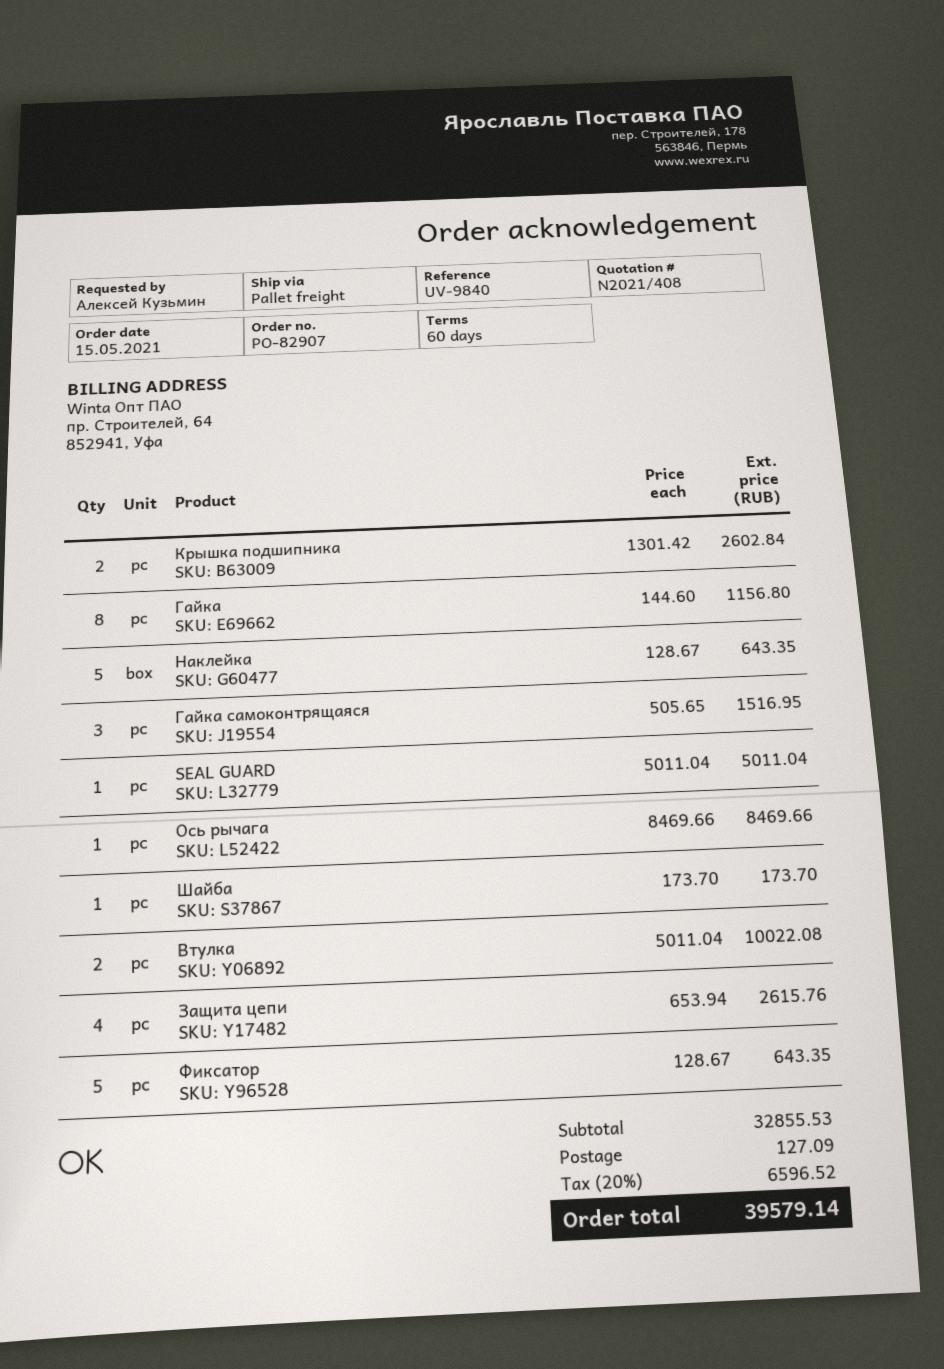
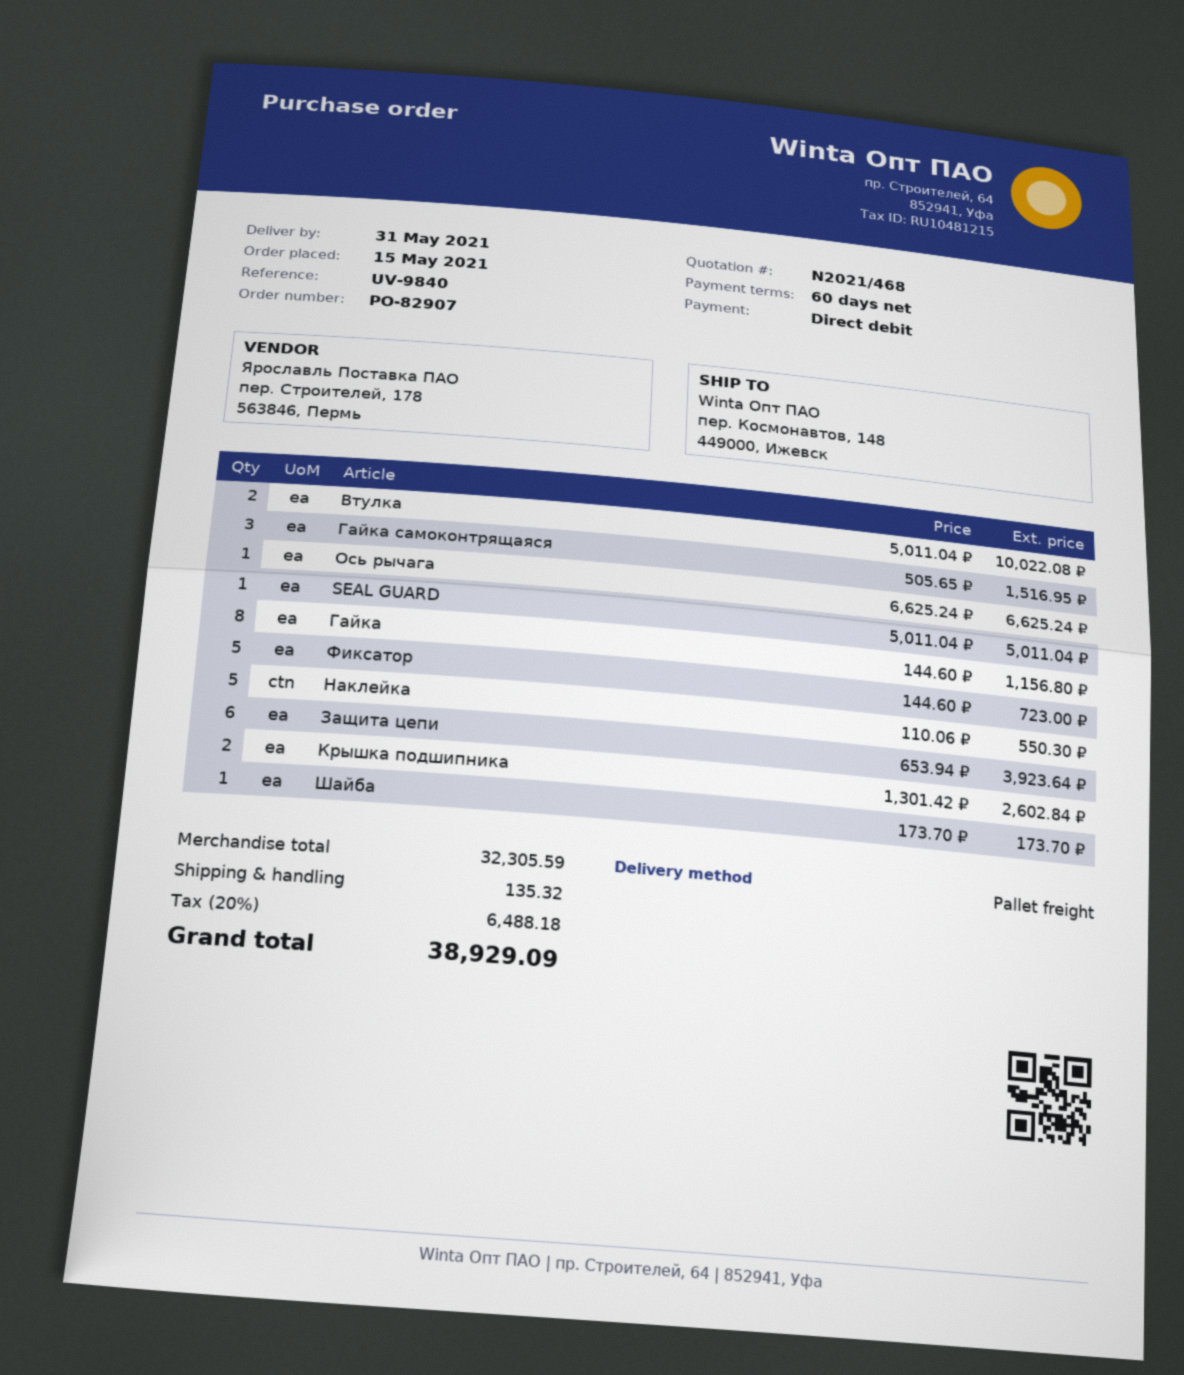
quote number: N2021/408 -> N2021/468
Наклейка: 5 x 128.67 = 643.35 -> 5 x 110.06 = 550.30
Ось рычага: 1 x 8469.66 = 8469.66 -> 1 x 6625.24 = 6625.24
Защита цепи: 4 x 653.94 = 2615.76 -> 6 x 653.94 = 3923.64
Фиксатор: 5 x 128.67 = 643.35 -> 5 x 144.60 = 723.00
subtotal: 32855.53 -> 32305.59
shipping: 127.09 -> 135.32
tax: 20% = 6596.52 -> 20% = 6488.18
total: 39579.14 -> 38929.09

